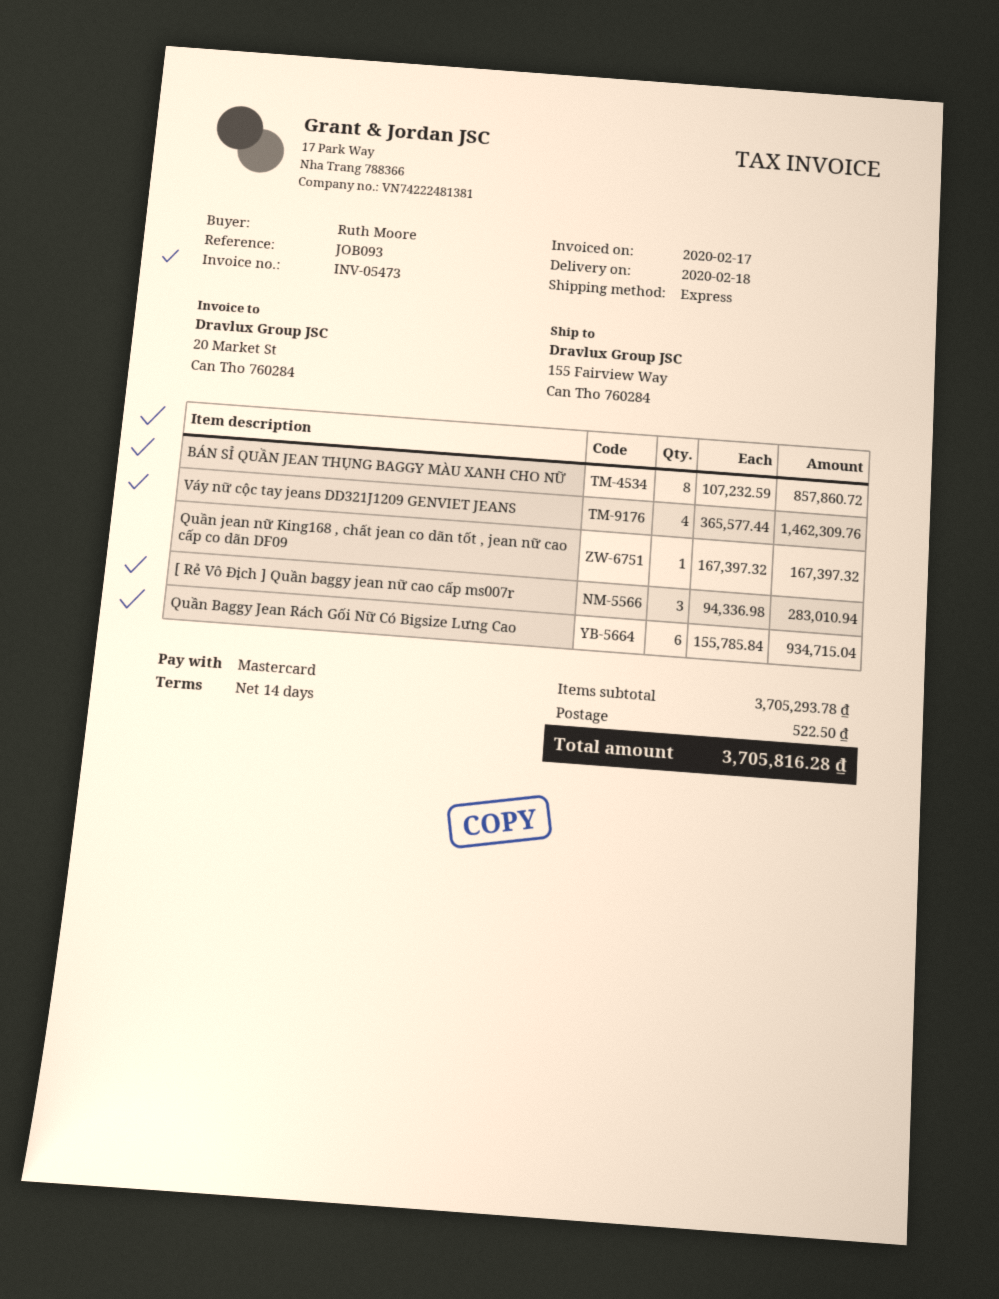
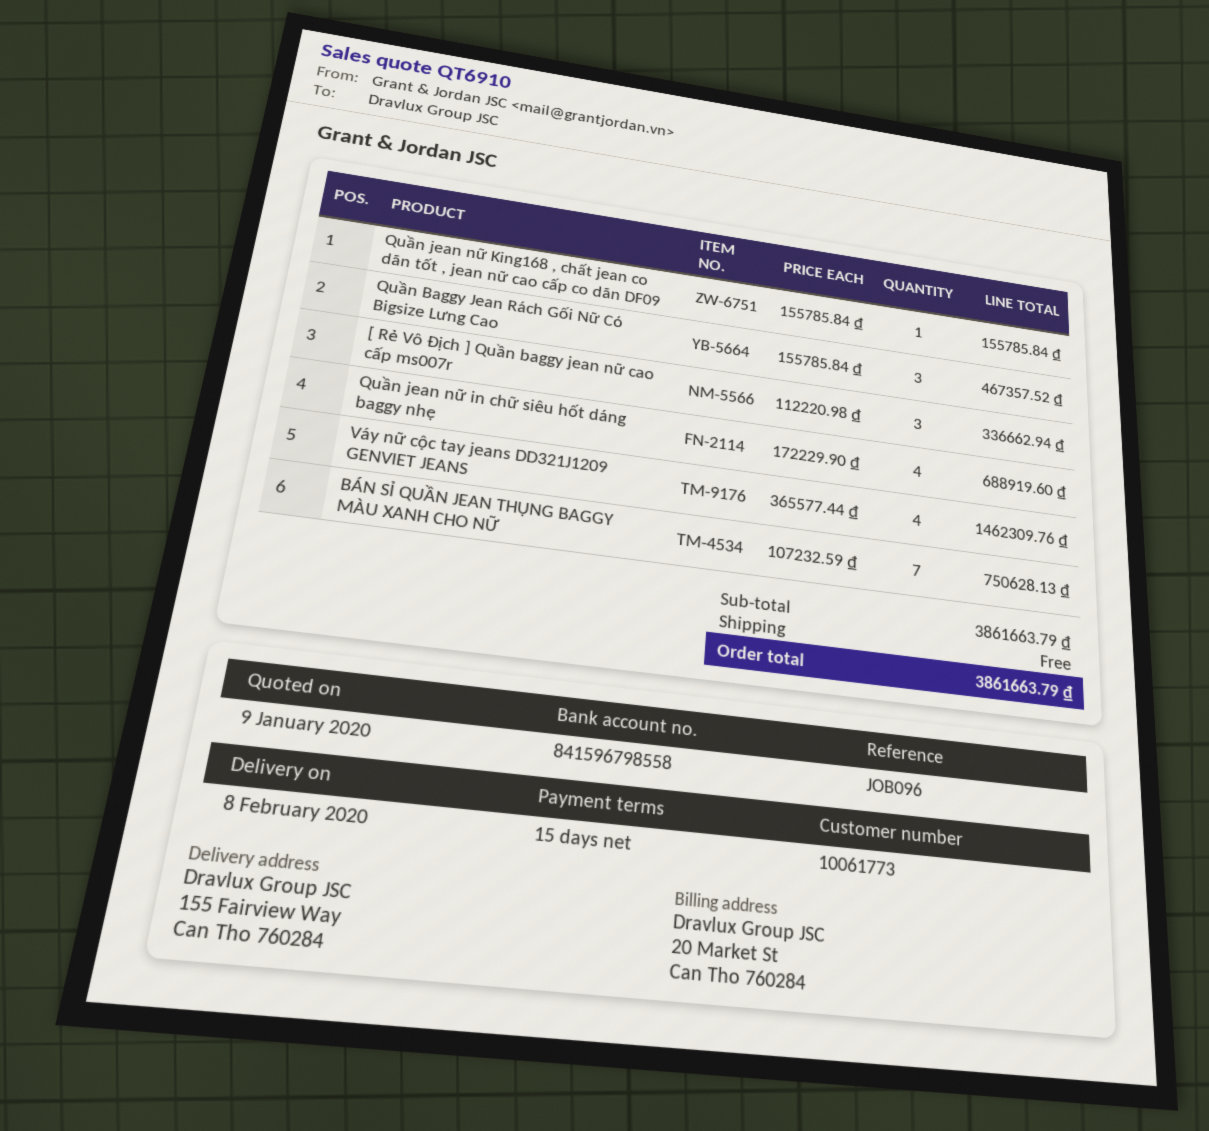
delivery date: 2020-02-18 -> 2020-02-08
payment terms: 14 days -> 15 days
reference: JOB093 -> JOB096
BÁN SỈ QUẦN JEAN THỤNG BAGGY MÀU XANH CHO NỮ: 8 x 107232.59 = 857860.72 -> 7 x 107232.59 = 750628.13
Quần jean nữ King168 , chất jean co dãn tốt , jean nữ cao cấp co dãn DF09: 1 x 167397.32 = 167397.32 -> 1 x 155785.84 = 155785.84
[ Rẻ Vô Địch ] Quần baggy jean nữ cao cấp ms007r: 3 x 94336.98 = 283010.94 -> 3 x 112220.98 = 336662.94
Quần Baggy Jean Rách Gối Nữ Có Bigsize Lưng Cao: 6 x 155785.84 = 934715.04 -> 3 x 155785.84 = 467357.52
Quần jean nữ in chữ siêu hốt dáng baggy nhẹ: none -> 4 x 172229.90 = 688919.60
subtotal: 3705293.78 -> 3861663.79
shipping: 522.50 -> 0.00
total: 3705816.28 -> 3861663.79

